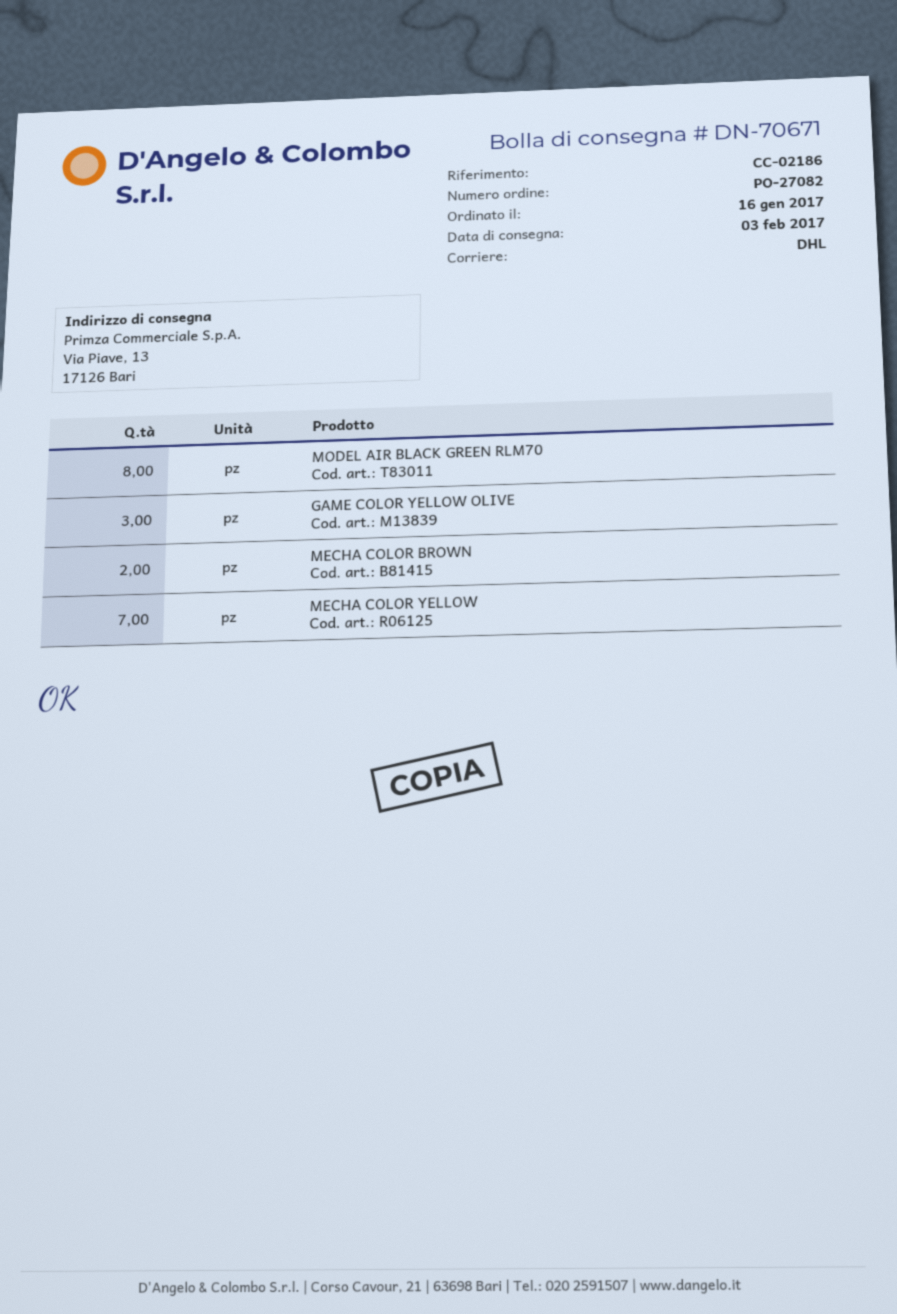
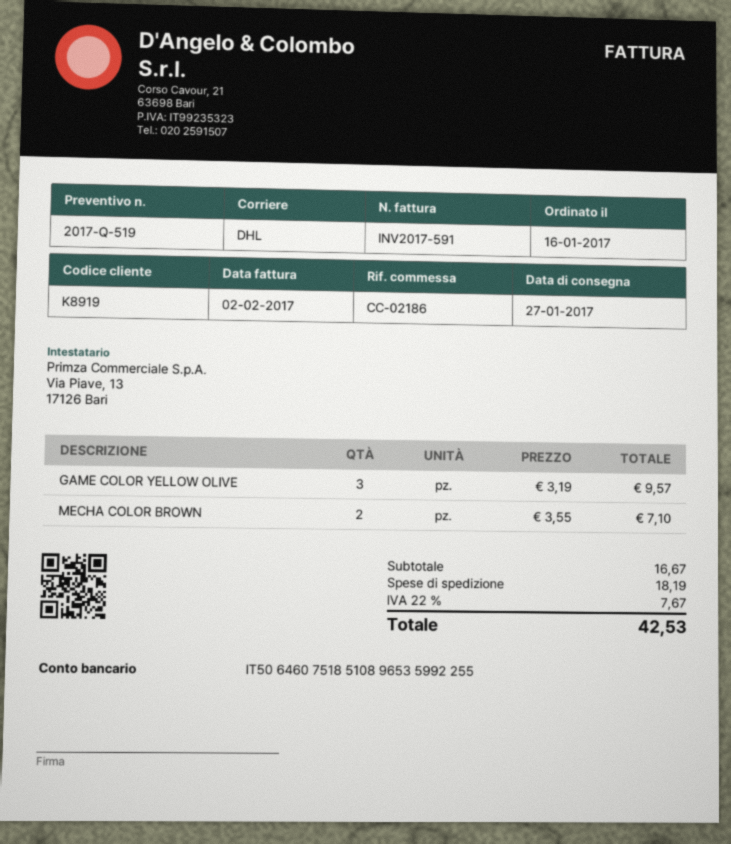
delivery date: 2017-02-03 -> 2017-01-27
MODEL AIR BLACK GREEN RLM70: 8 -> none
MECHA COLOR YELLOW: 7 -> none

